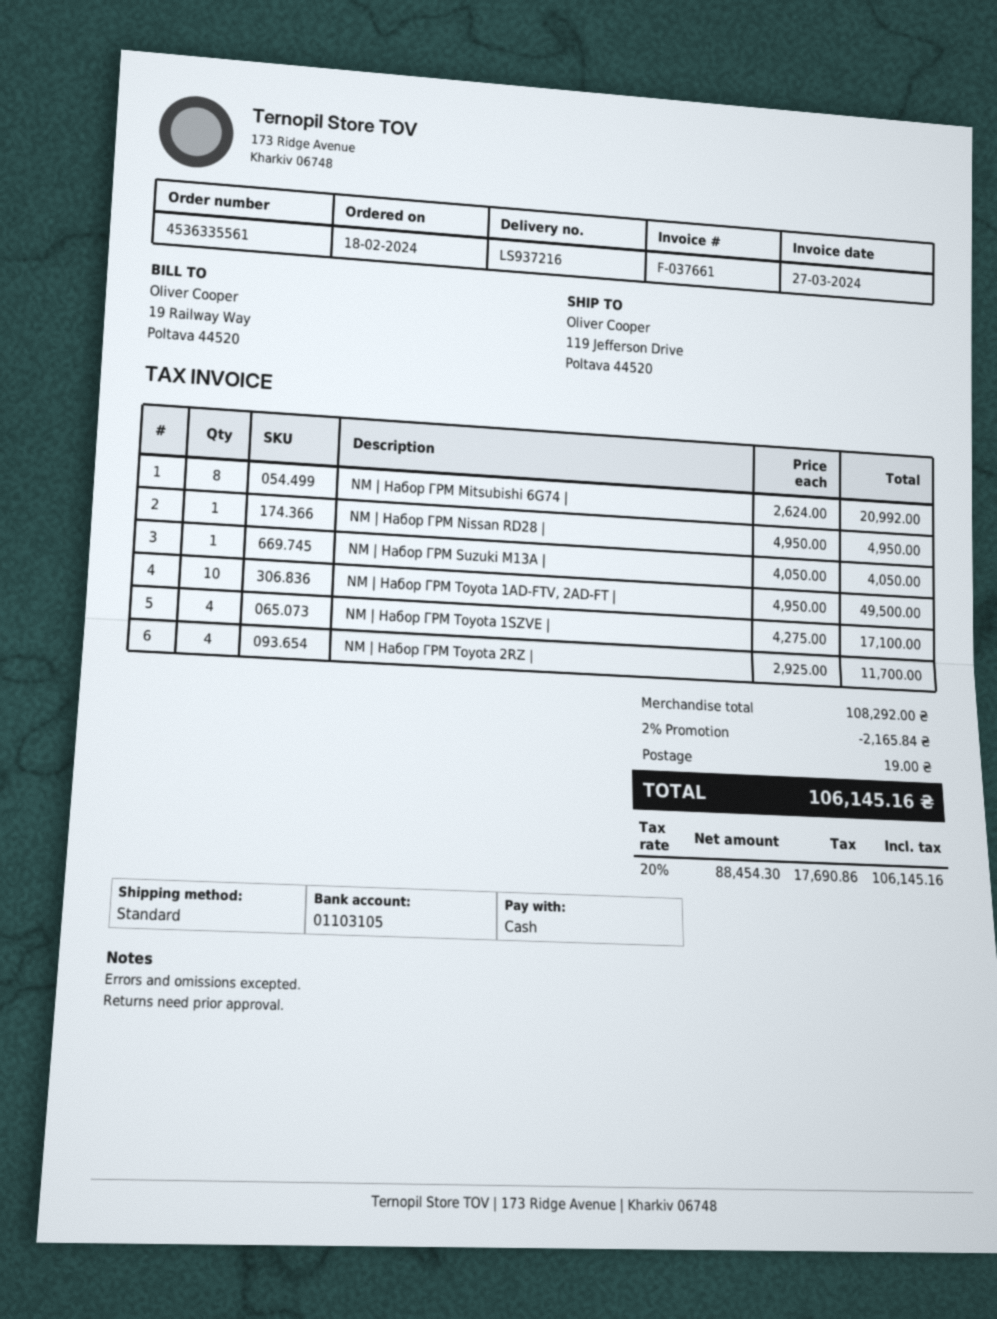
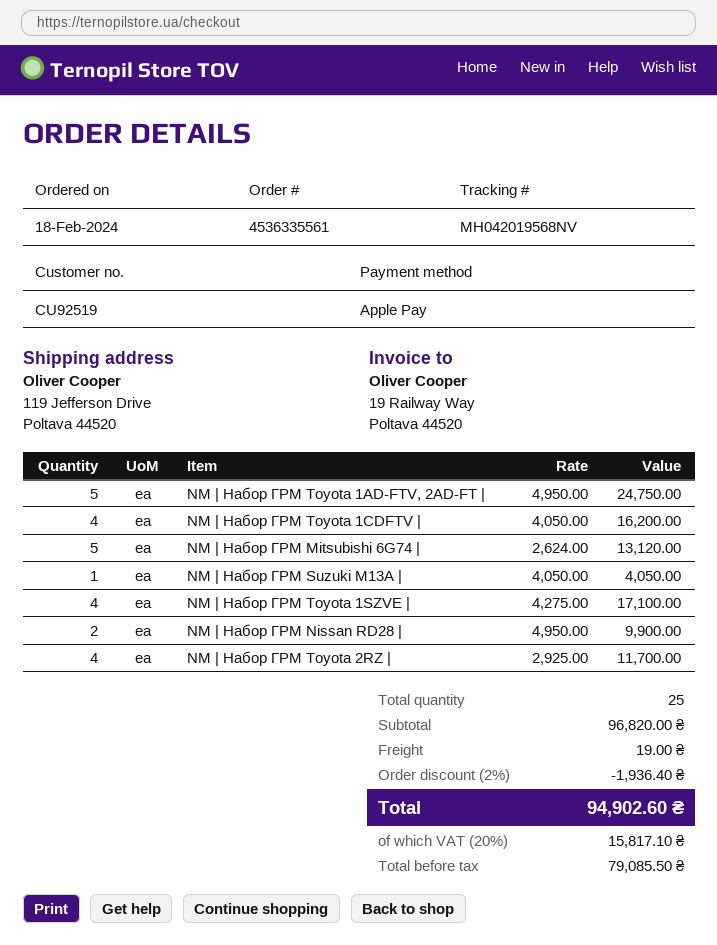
payment method: cash -> Apple Pay
NM | Набор ГРМ Mitsubishi 6G74 |: 8 x 2624.00 = 20992.00 -> 5 x 2624.00 = 13120.00
NM | Набор ГРМ Nissan RD28 |: 1 x 4950.00 = 4950.00 -> 2 x 4950.00 = 9900.00
NM | Набор ГРМ Toyota 1AD-FTV, 2AD-FT |: 10 x 4950.00 = 49500.00 -> 5 x 4950.00 = 24750.00
NM | Набор ГРМ Toyota 1CDFTV |: none -> 4 x 4050.00 = 16200.00
subtotal: 108292.00 -> 96820.00
discount: 2% = 2165.84 -> 2% = 1936.40
net: 88454.30 -> 79085.50
tax: 20% = 17690.86 -> 20% = 15817.10
total: 106145.16 -> 94902.60

